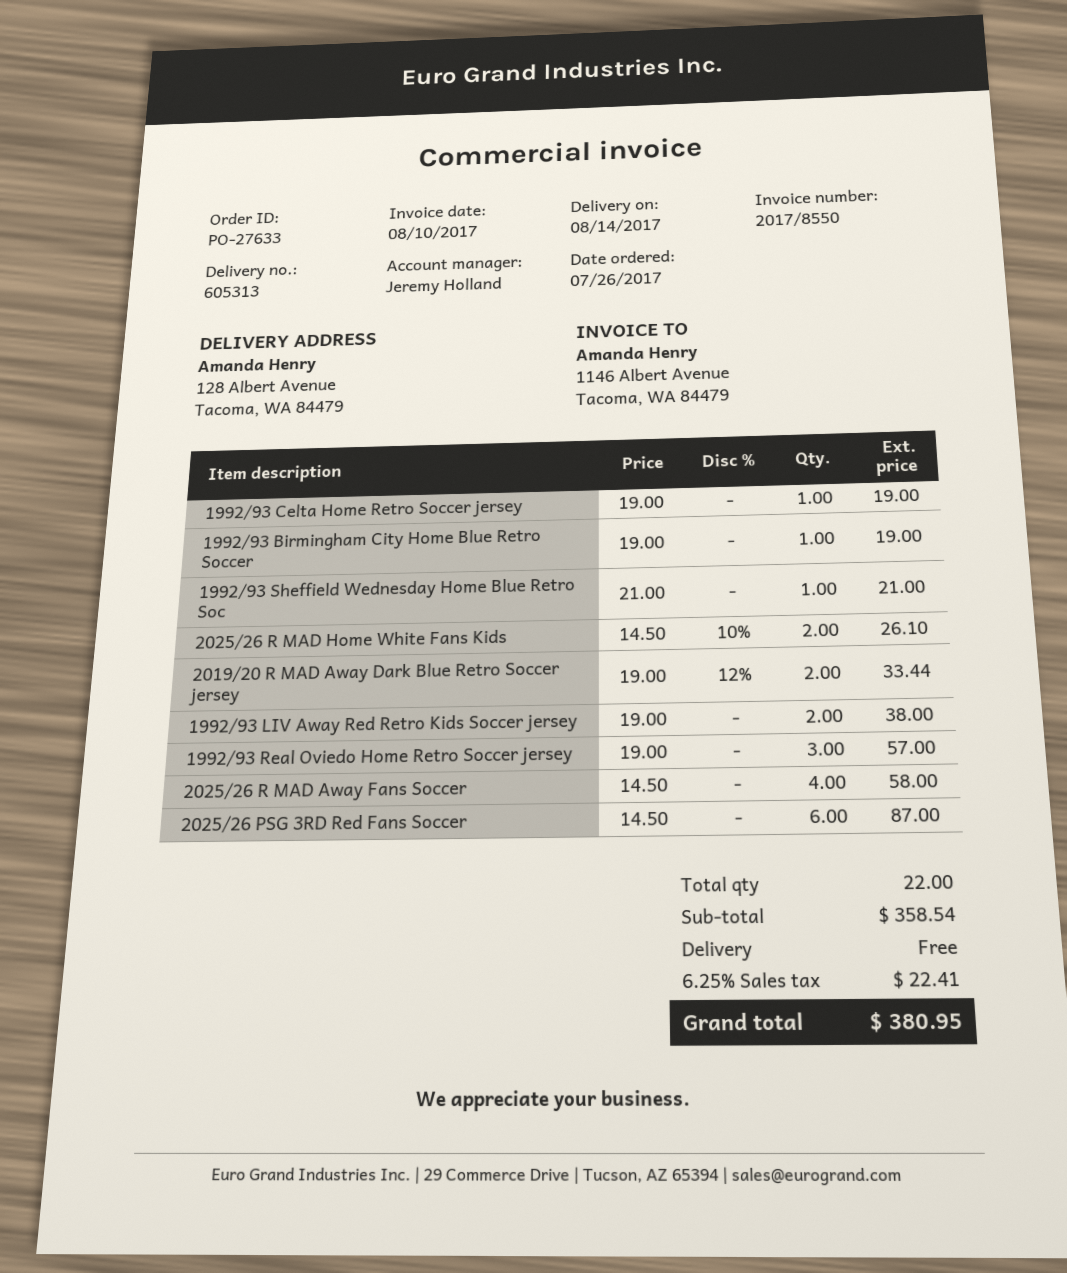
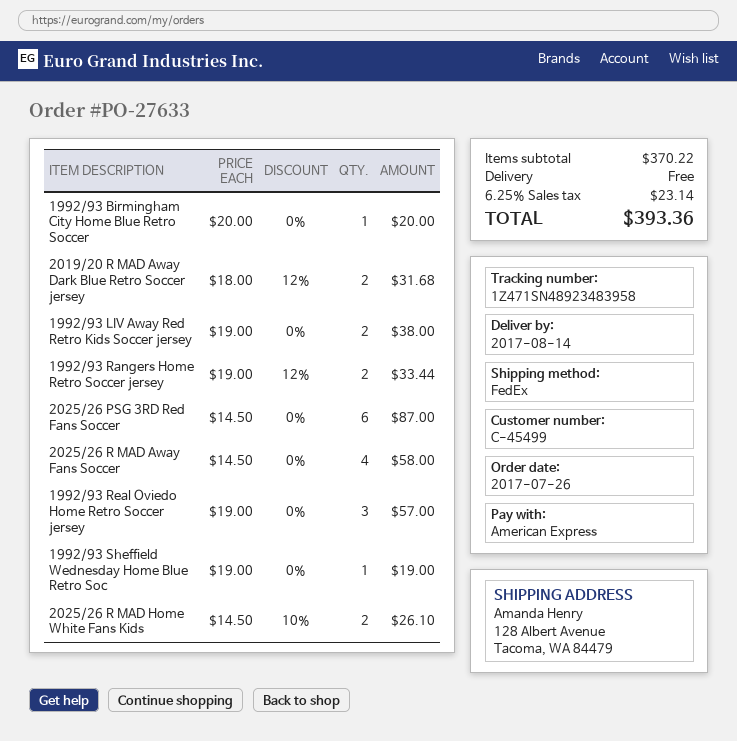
1992/93 Celta Home Retro Soccer jersey: 1 x 19.00 = 19.00 -> none
1992/93 Birmingham City Home Blue Retro Soccer: 1 x 19.00 = 19.00 -> 1 x 20.00 = 20.00
1992/93 Sheffield Wednesday Home Blue Retro Soc: 1 x 21.00 = 21.00 -> 1 x 19.00 = 19.00
2019/20 R MAD Away Dark Blue Retro Soccer jersey: 2 x 19.00 - 12% = 33.44 -> 2 x 18.00 - 12% = 31.68
1992/93 Rangers Home Retro Soccer jersey: none -> 2 x 19.00 - 12% = 33.44
subtotal: 358.54 -> 370.22
tax: 6.25% = 22.41 -> 6.25% = 23.14
total: 380.95 -> 393.36

